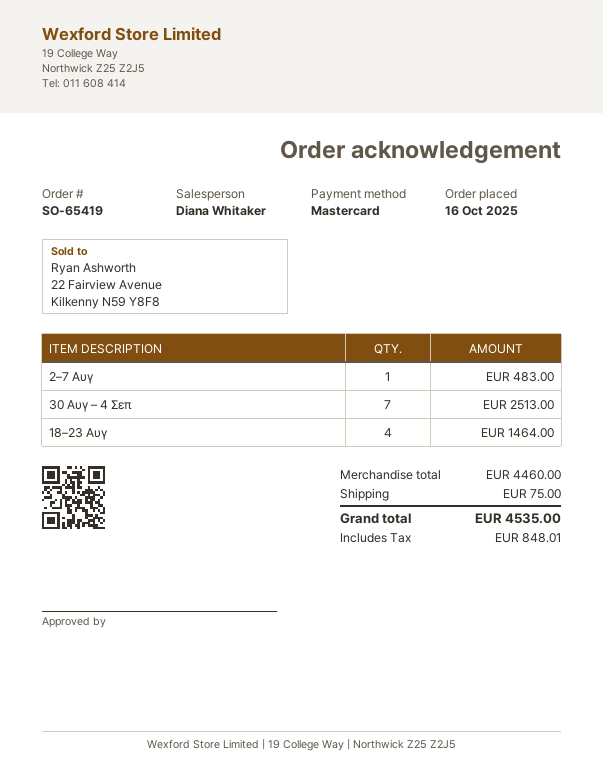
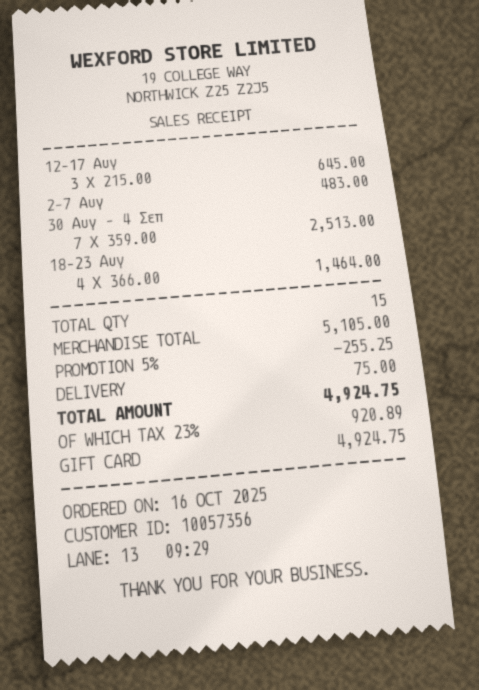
payment method: Mastercard -> gift card
12–17 Αυγ: none -> 3 for 645.00
subtotal: 4460.00 -> 5105.00
discount: none -> 5% = 255.25
tax: 848.01 -> 920.89
total: 4535.00 -> 4924.75

